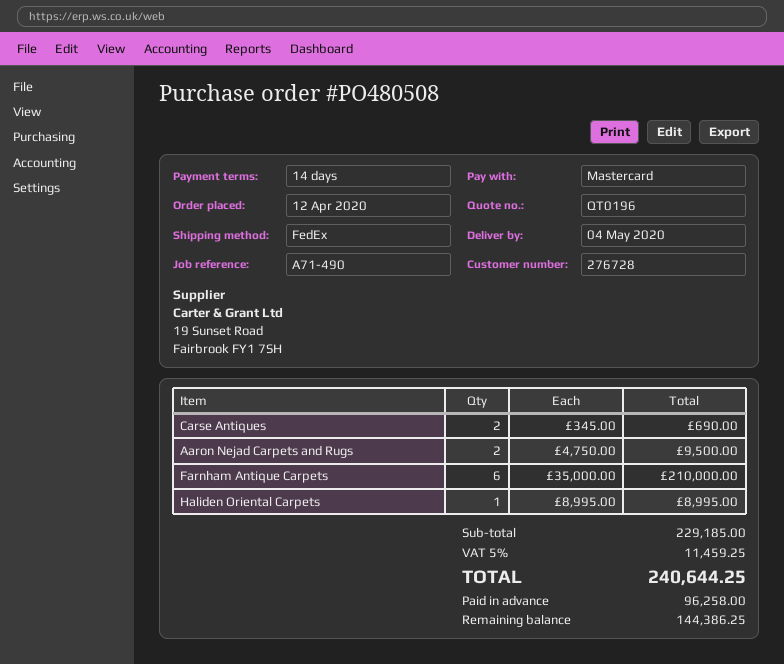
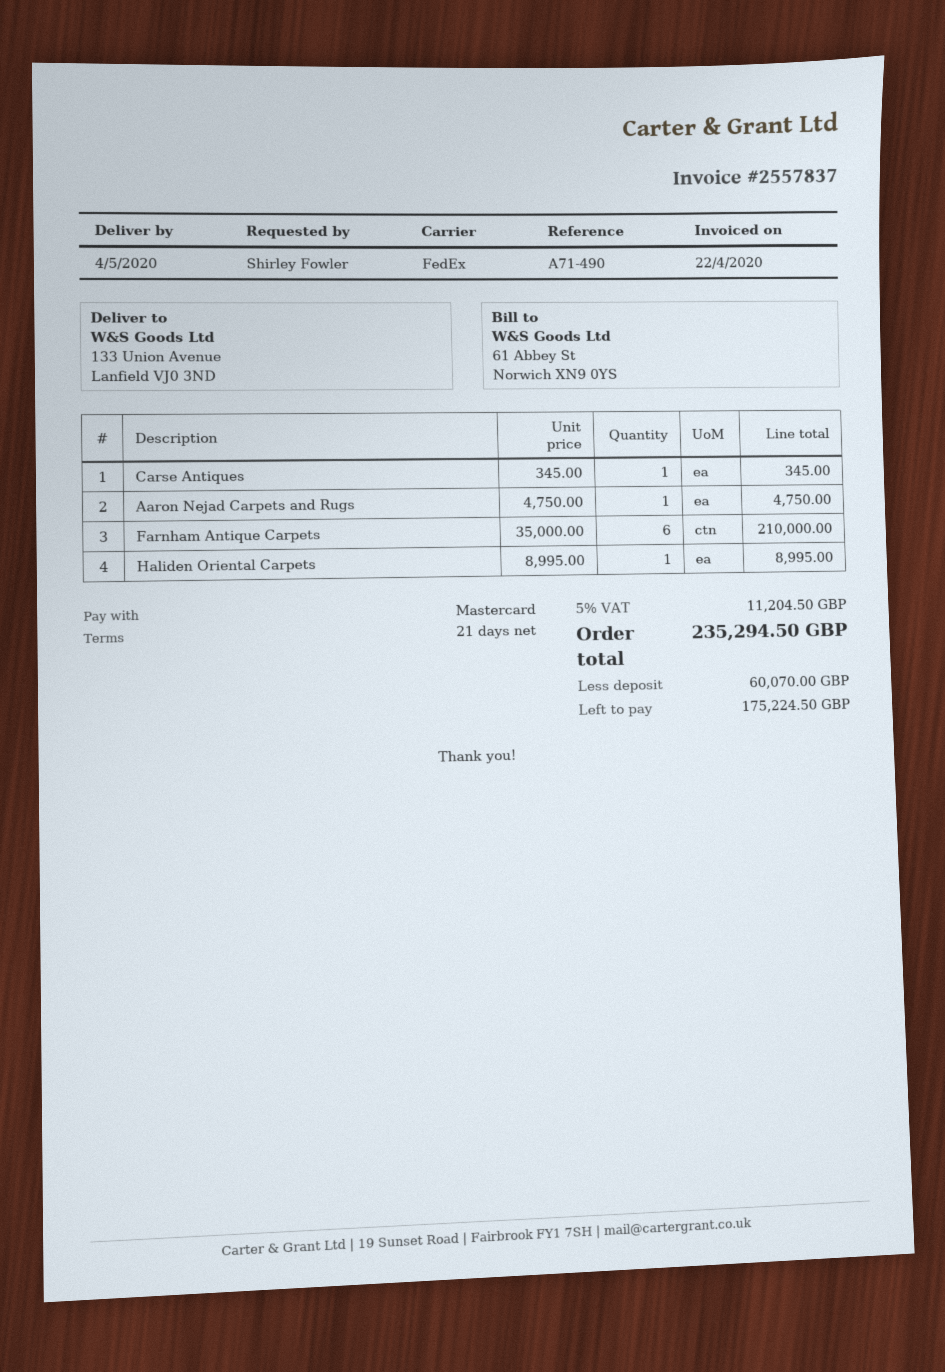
payment terms: 14 days -> 21 days
Carse Antiques: 2 x 345.00 = 690.00 -> 1 x 345.00 = 345.00
Aaron Nejad Carpets and Rugs: 2 x 4750.00 = 9500.00 -> 1 x 4750.00 = 4750.00
tax: 5% = 11459.25 -> 5% = 11204.50
total: 240644.25 -> 235294.50
deposit: 96258.00 -> 60070.00
balance: 144386.25 -> 175224.50

